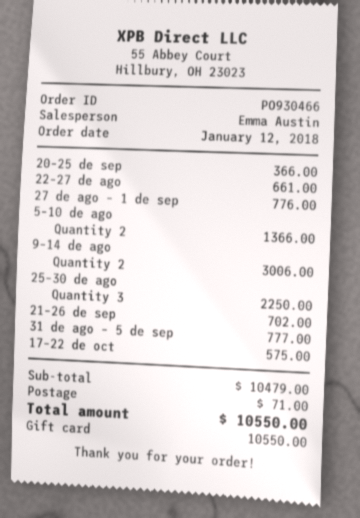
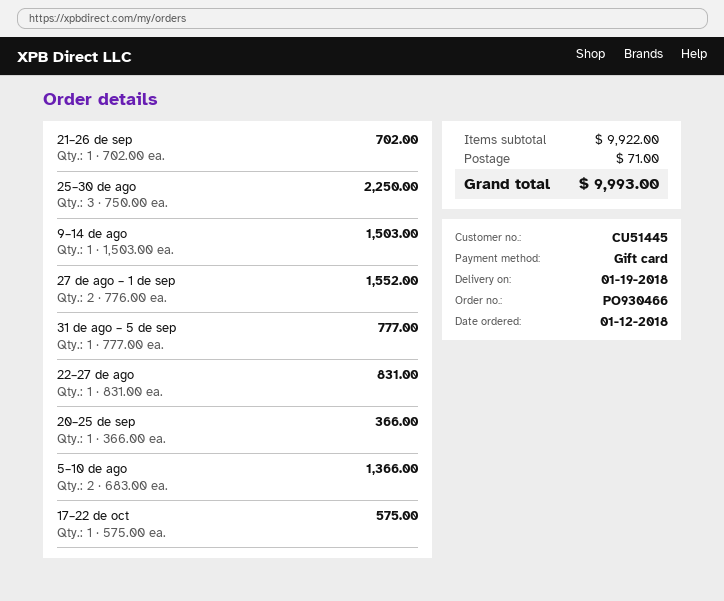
22–27 de ago: 1 for 661.00 -> 1 for 831.00
27 de ago – 1 de sep: 1 for 776.00 -> 2 for 1552.00
9–14 de ago: 2 for 3006.00 -> 1 for 1503.00
subtotal: 10479.00 -> 9922.00
total: 10550.00 -> 9993.00

